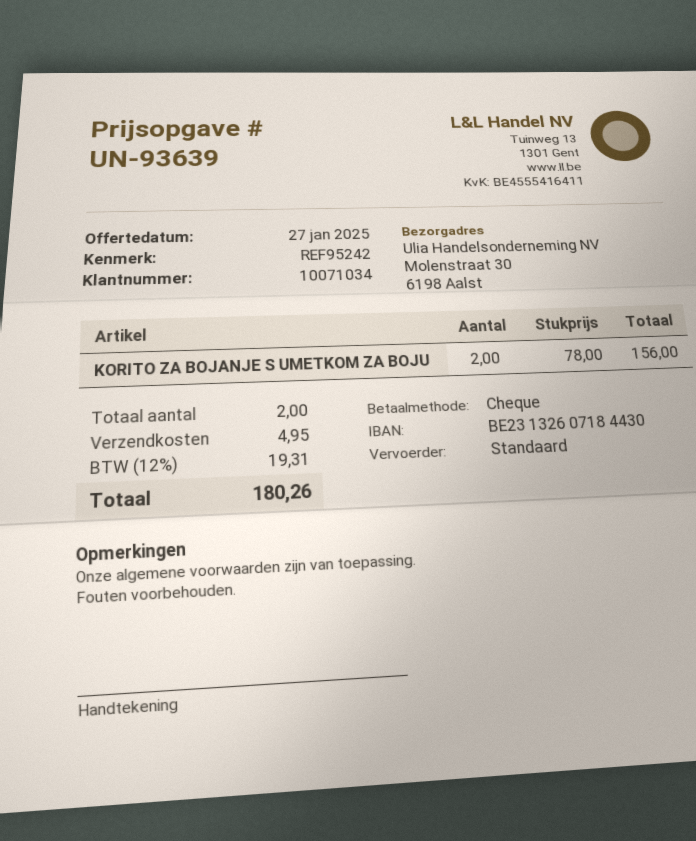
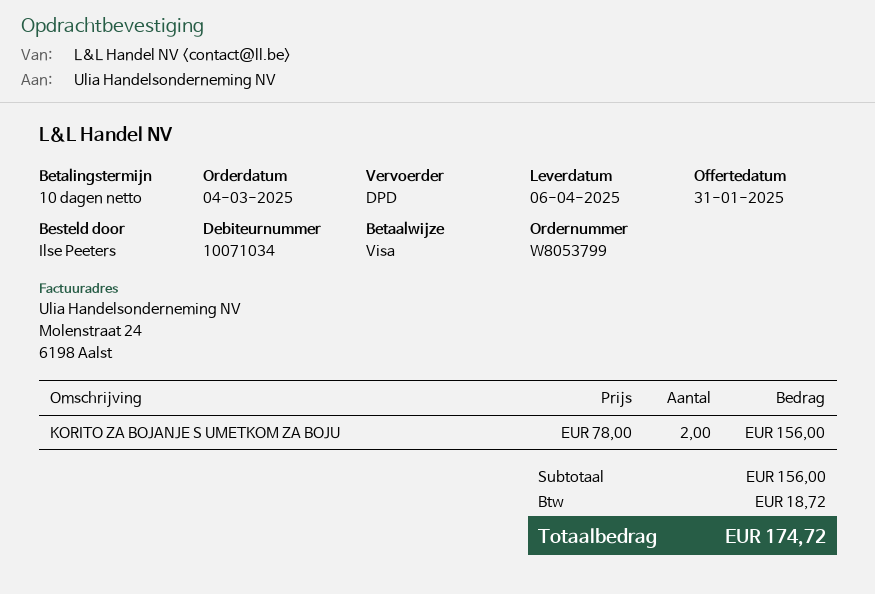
quote date: 2025-01-27 -> 2025-01-31
payment method: cheque -> Visa
shipping method: standard -> DPD
shipping: 4.95 -> none
tax: 19.31 -> 18.72
total: 180.26 -> 174.72

